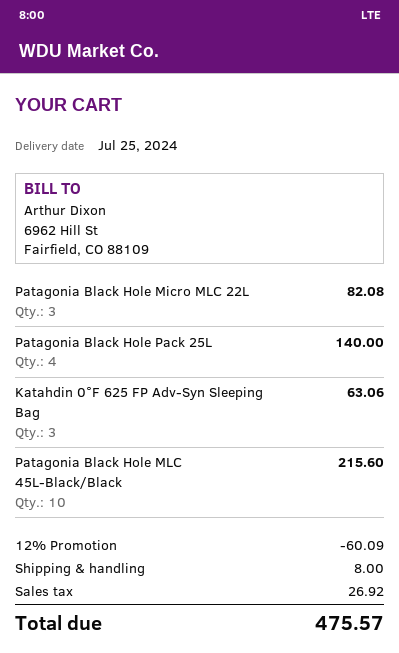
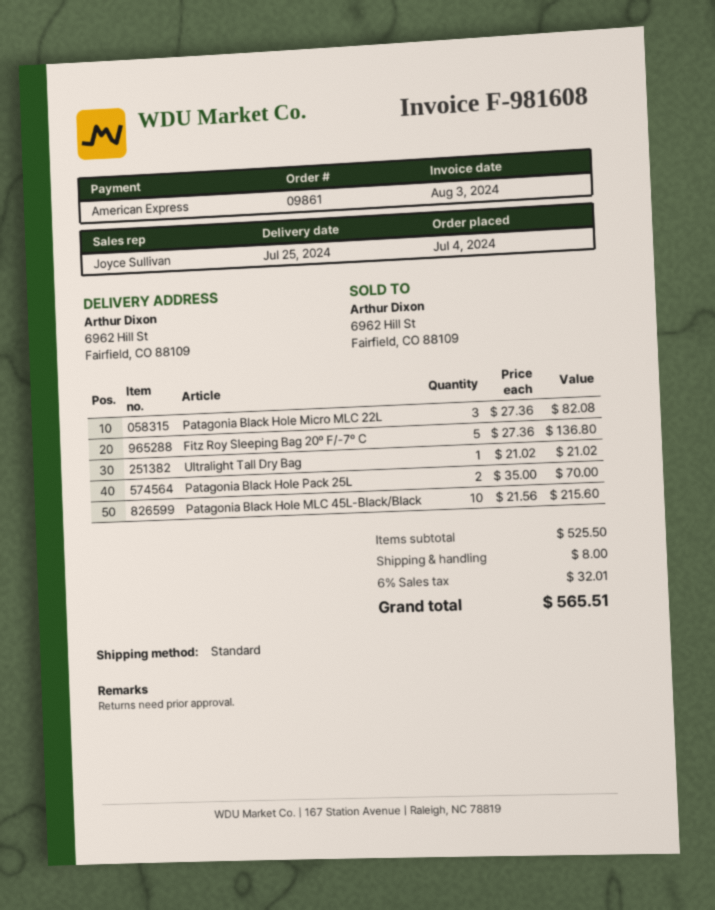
Patagonia Black Hole Pack 25L: 4 for 140.00 -> 2 for 70.00
Katahdin 0°F 625 FP Adv-Syn Sleeping Bag: 3 for 63.06 -> none
Fitz Roy Sleeping Bag 20º F/-7º C: none -> 5 for 136.80
Ultralight Tall Dry Bag: none -> 1 for 21.02
discount: 12% = 60.09 -> none
tax: 26.92 -> 32.01
total: 475.57 -> 565.51

